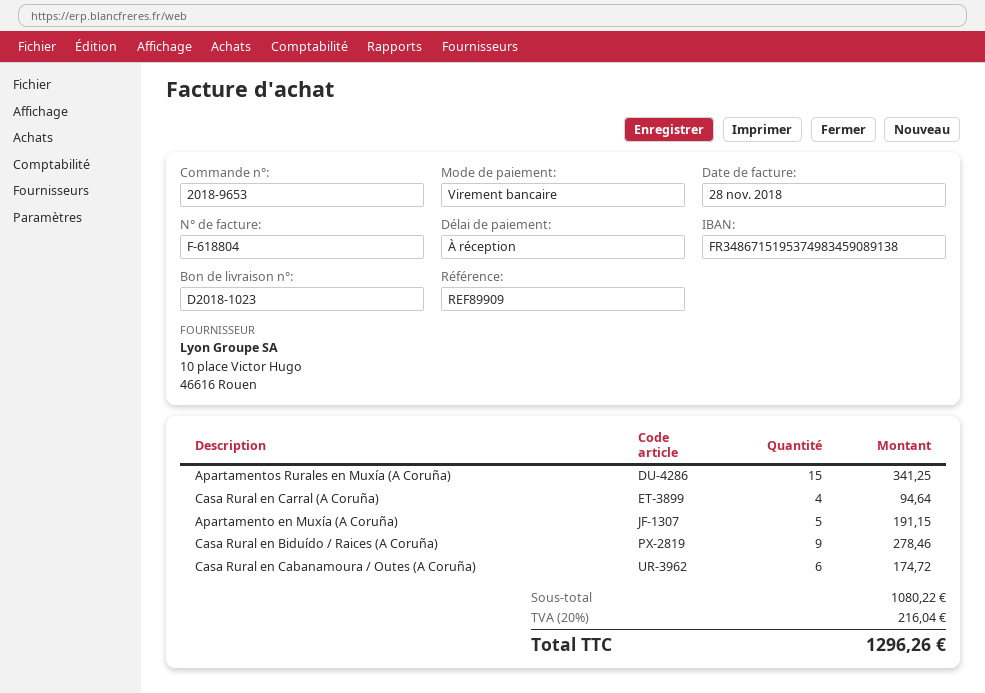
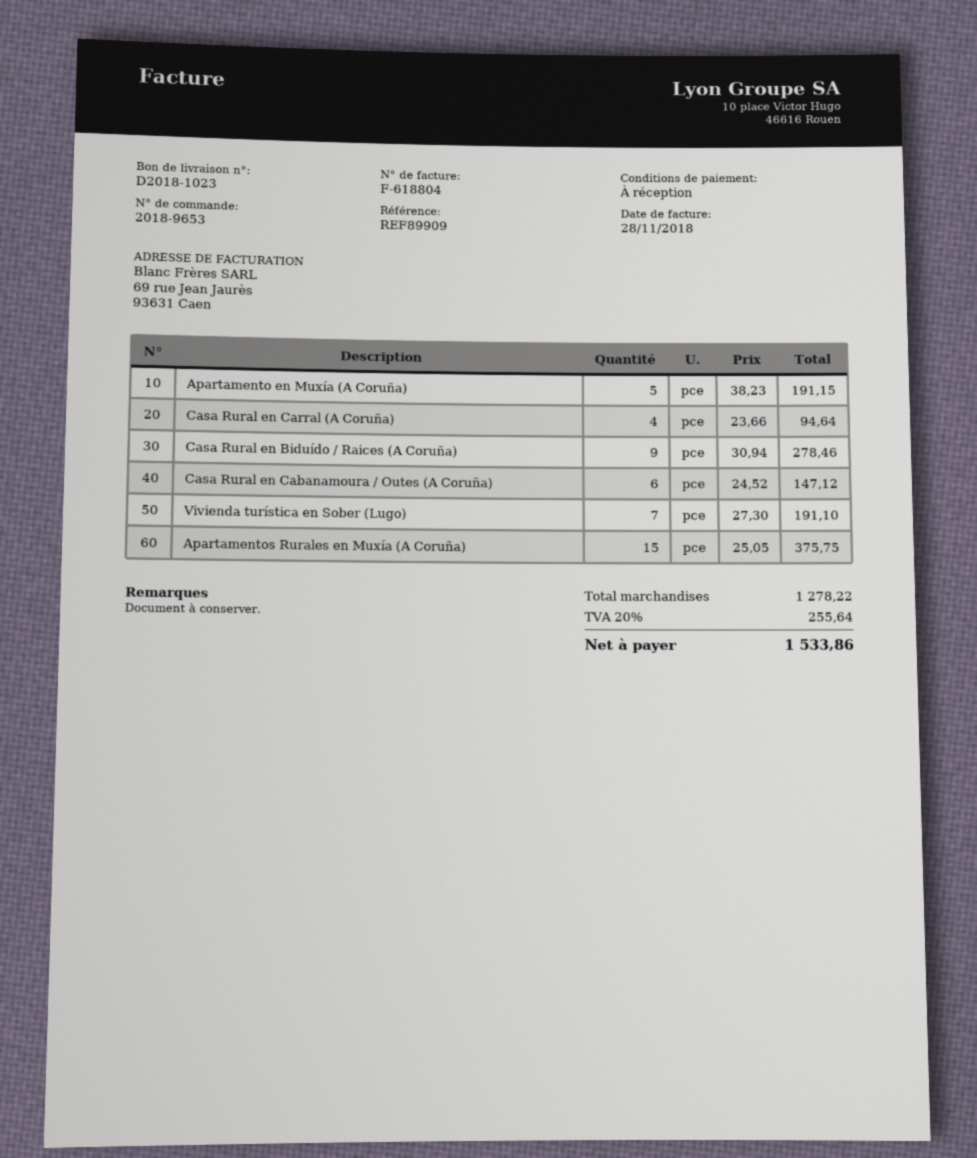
Apartamentos Rurales en Muxía (A Coruña): 15 for 341.25 -> 15 for 375.75
Casa Rural en Cabanamoura / Outes (A Coruña): 6 for 174.72 -> 6 for 147.12
Vivienda turística en Sober (Lugo): none -> 7 for 191.10
subtotal: 1080.22 -> 1278.22
tax: 20% = 216.04 -> 20% = 255.64
total: 1296.26 -> 1533.86

